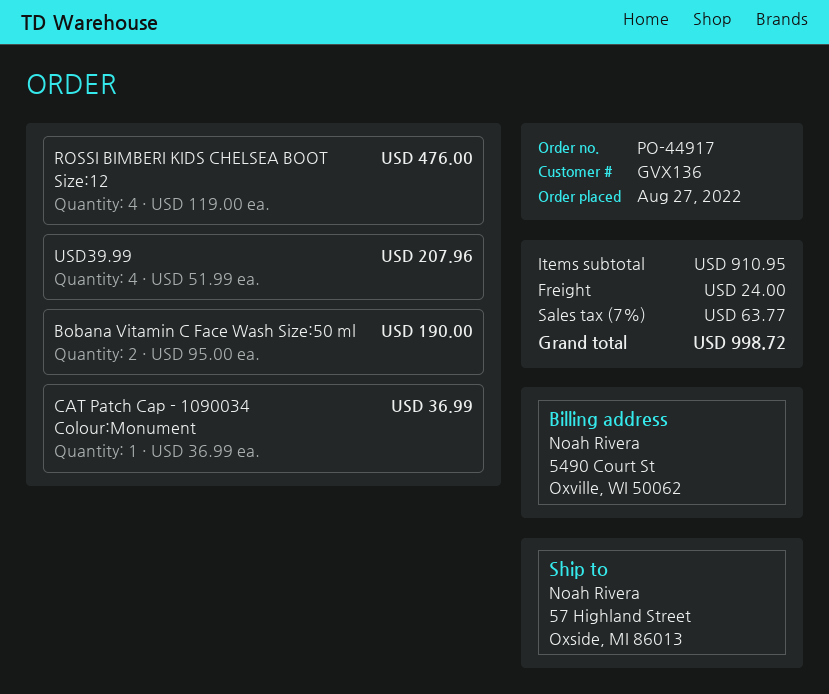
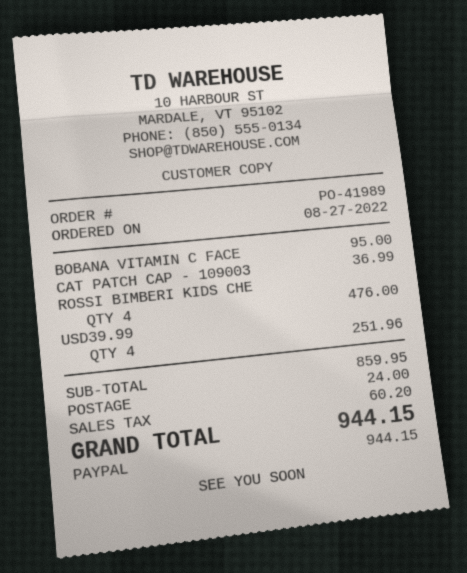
order number: PO-44917 -> PO-41989
USD39.99: 4 for 207.96 -> 4 for 251.96
Bobana Vitamin C Face Wash Size:50 ml: 2 for 190.00 -> 1 for 95.00
subtotal: 910.95 -> 859.95
tax: 63.77 -> 60.20
total: 998.72 -> 944.15

